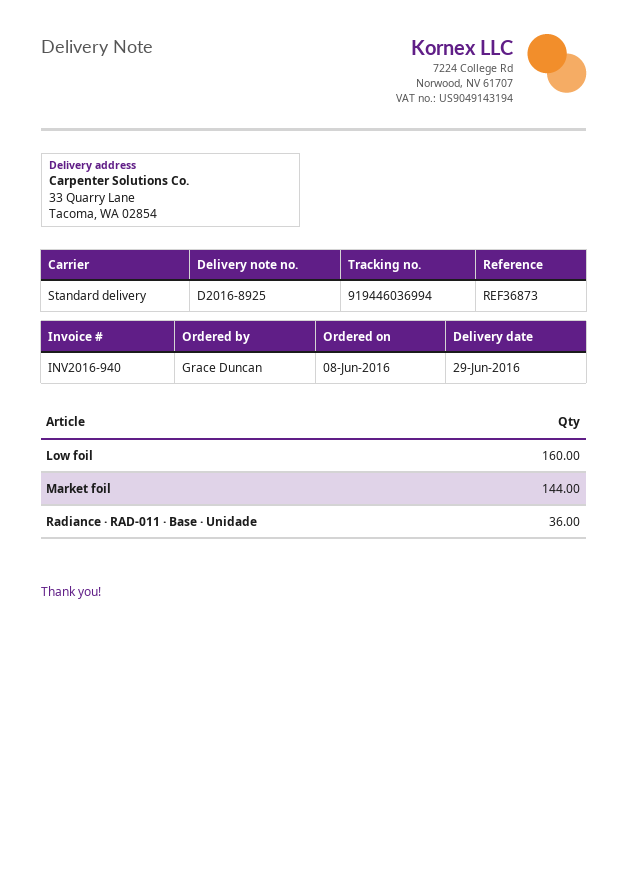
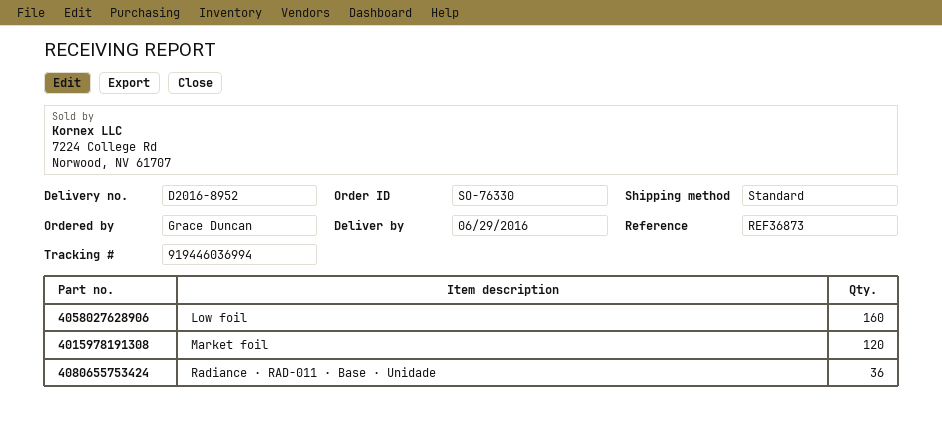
delivery note number: D2016-8925 -> D2016-8952
Market foil: 144 -> 120

